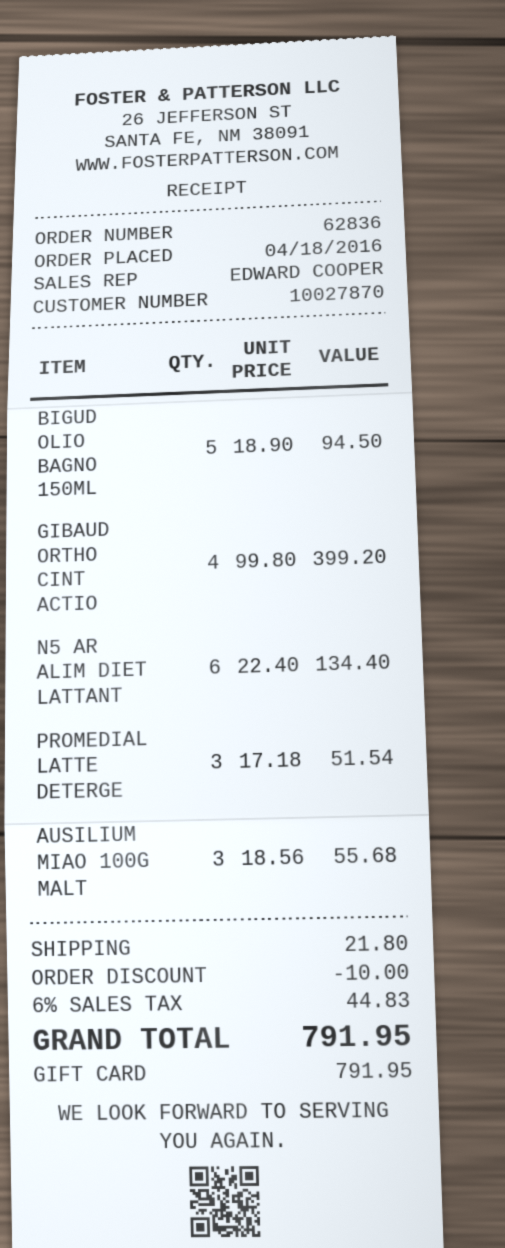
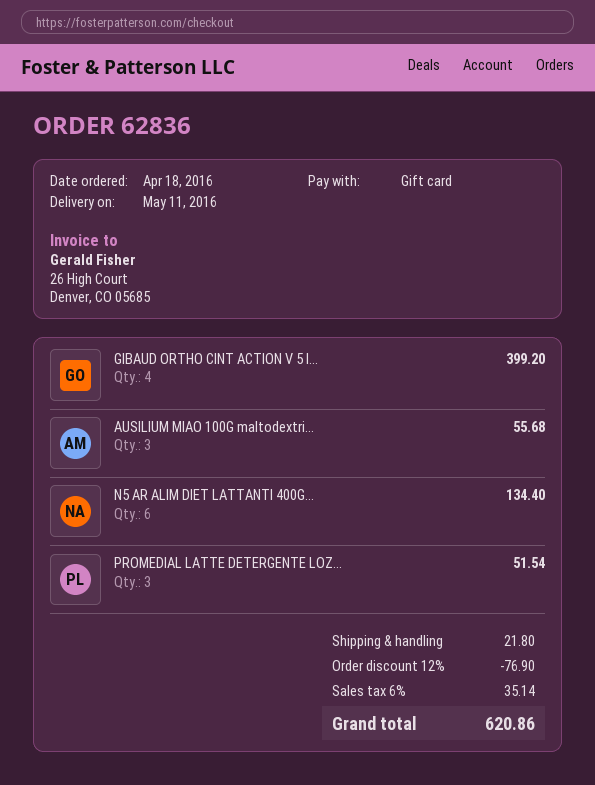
BIGUD OLIO BAGNO 150ML: 5 for 94.50 -> none
discount: 10.00 -> 76.90
tax: 6% = 44.83 -> 6% = 35.14
total: 791.95 -> 620.86

